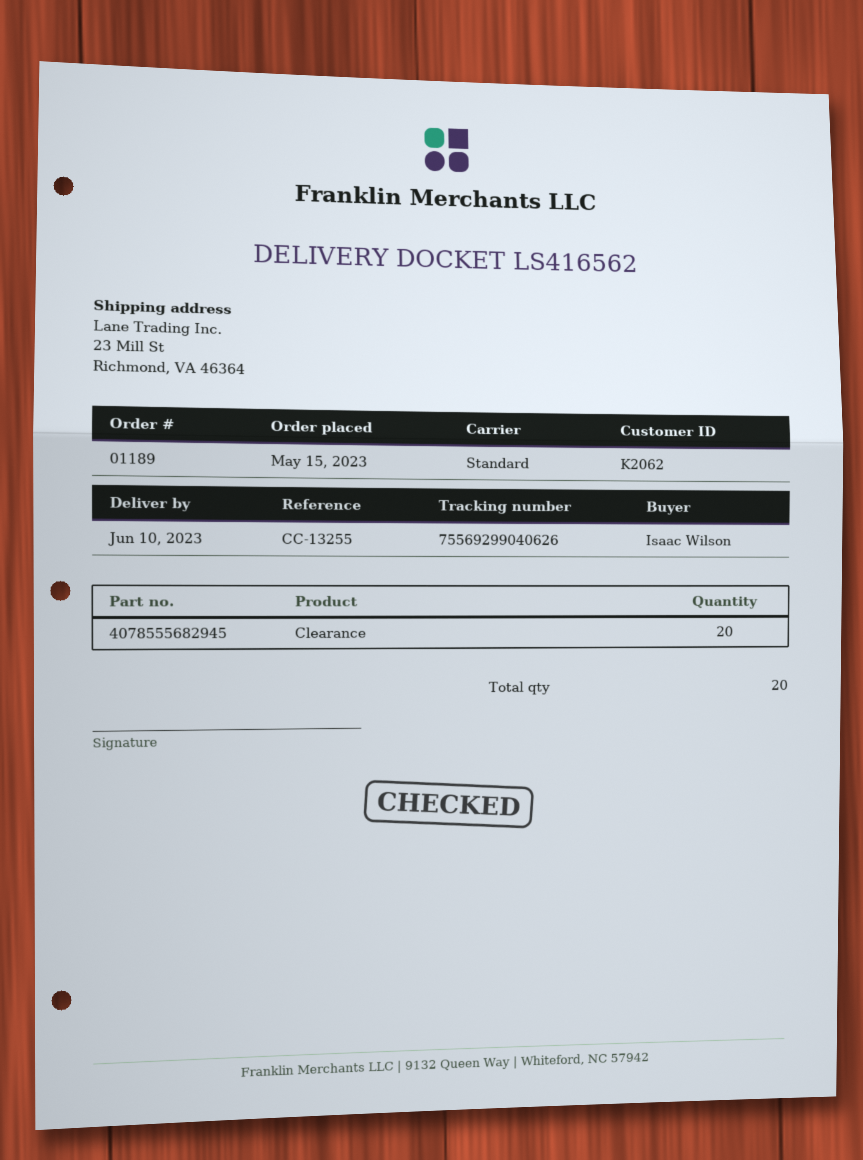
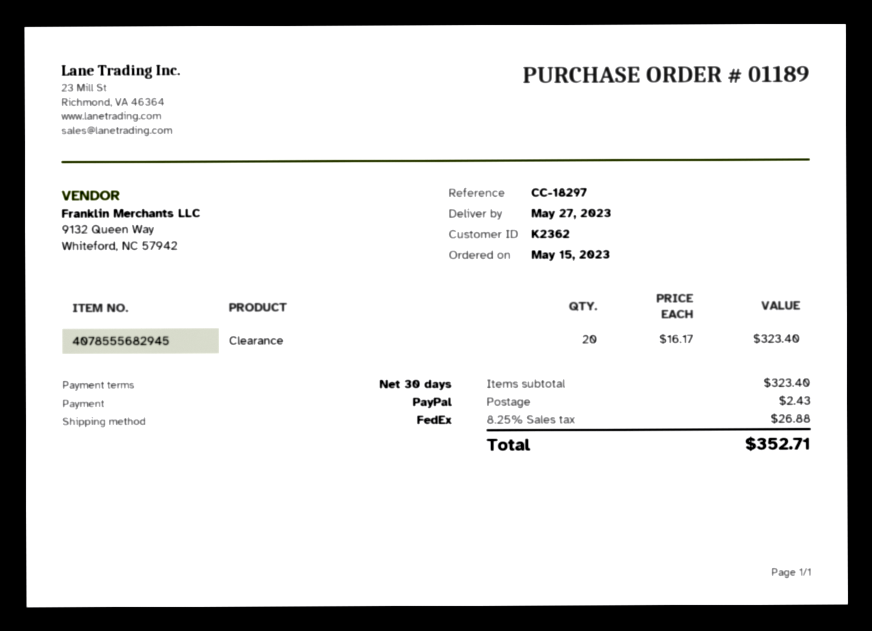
delivery date: 2023-06-10 -> 2023-05-27
customer number: K2062 -> K2362
reference: CC-13255 -> CC-18297
shipping method: standard -> FedEx

